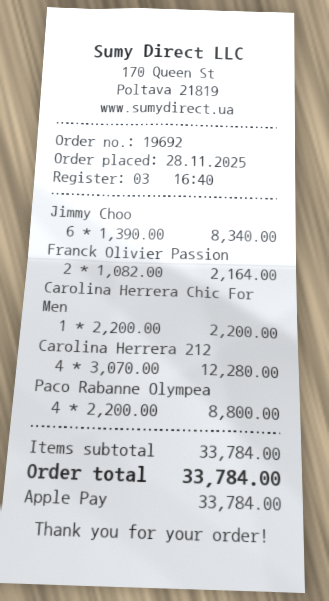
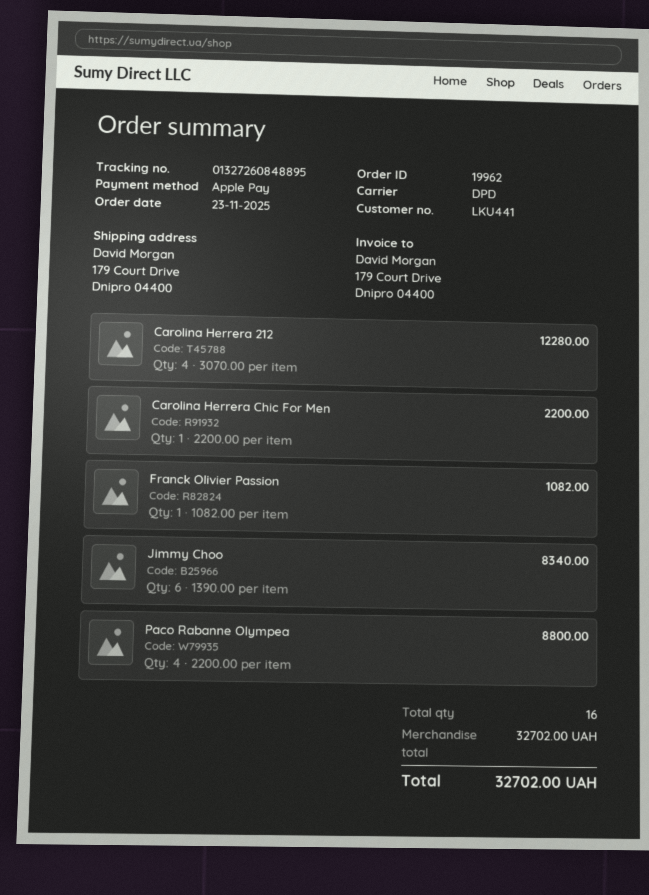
order number: 19692 -> 19962
order date: 2025-11-28 -> 2025-11-23
Franck Olivier Passion: 2 x 1082.00 = 2164.00 -> 1 x 1082.00 = 1082.00
subtotal: 33784.00 -> 32702.00
total: 33784.00 -> 32702.00

